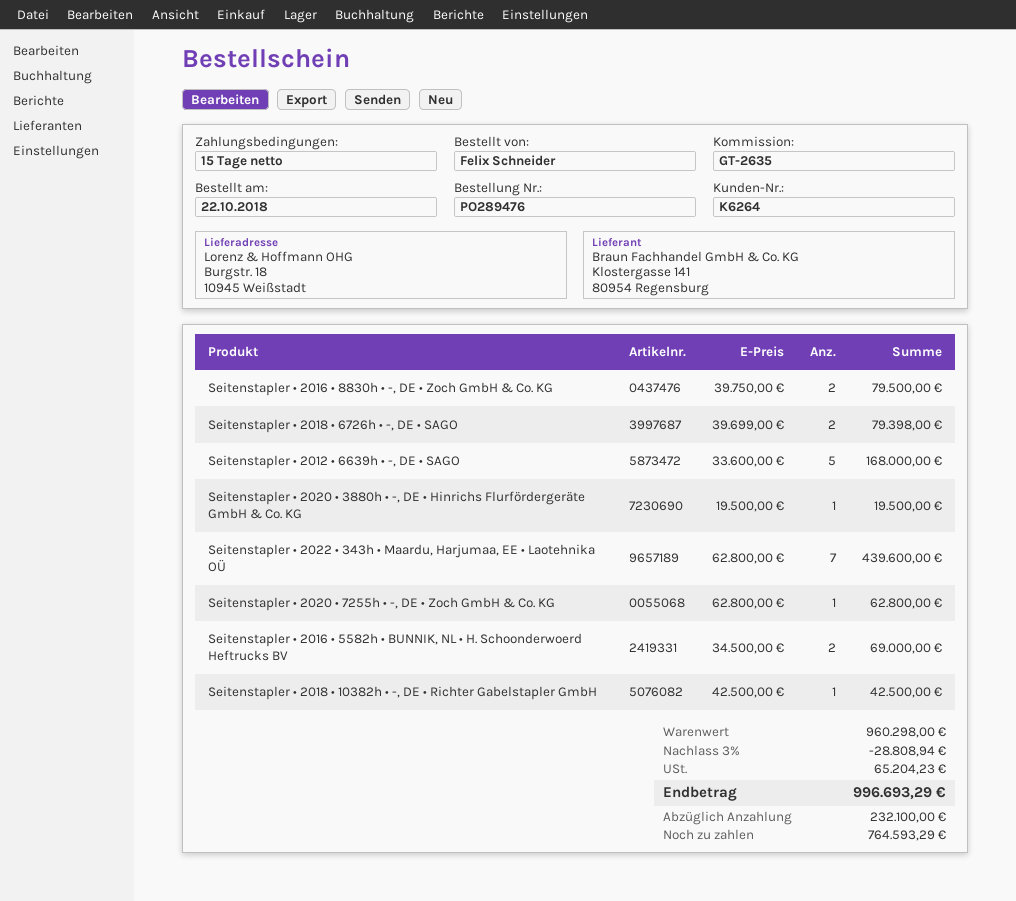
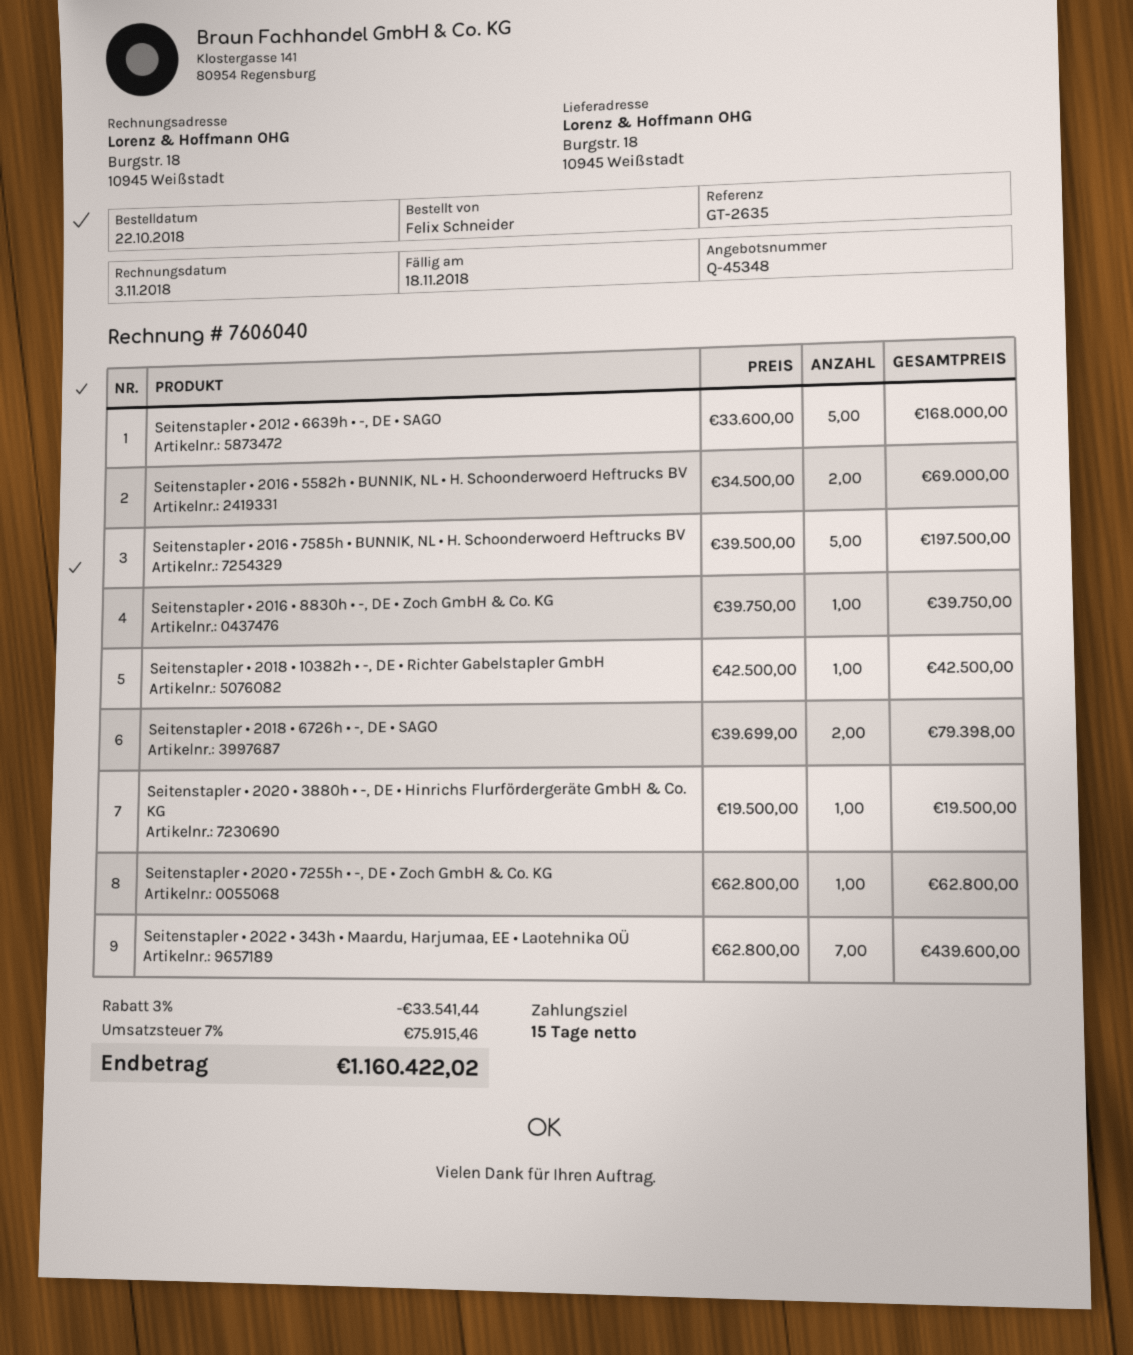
Seitenstapler • 2016 • 8830h • -, DE • Zoch GmbH & Co. KG: 2 x 39750.00 = 79500.00 -> 1 x 39750.00 = 39750.00
Seitenstapler • 2016 • 7585h • BUNNIK, NL • H. Schoonderwoerd Heftrucks BV: none -> 5 x 39500.00 = 197500.00
discount: 3% = 28808.94 -> 3% = 33541.44
tax: 65204.23 -> 75915.46
total: 996693.29 -> 1160422.02

